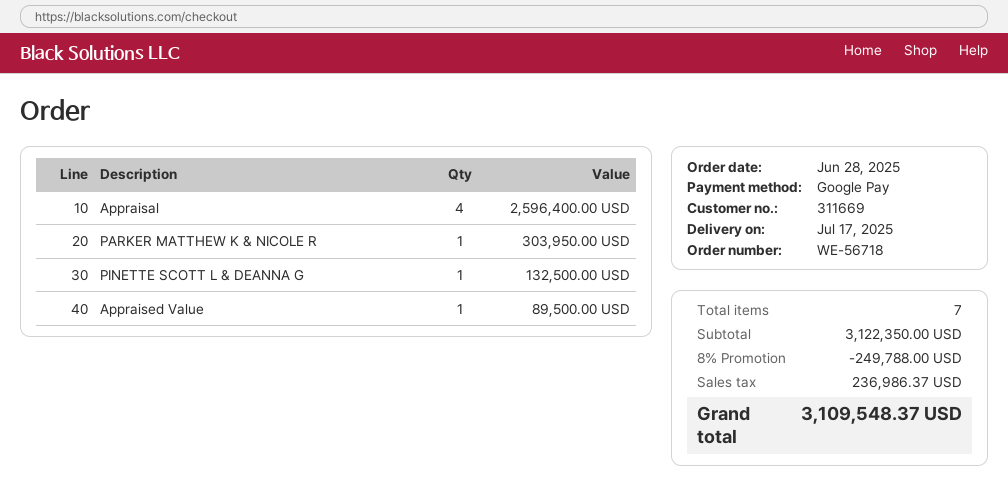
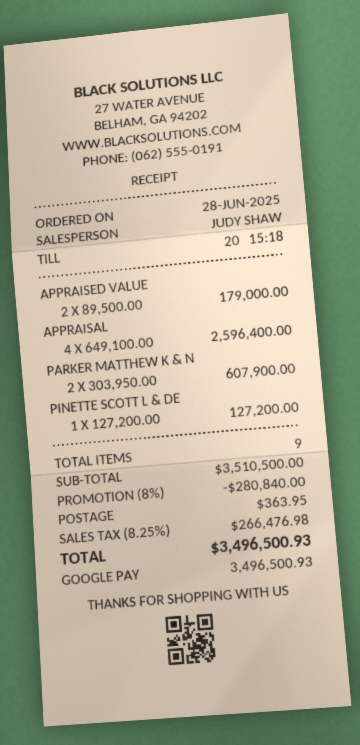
PARKER MATTHEW K & NICOLE R: 1 for 303950.00 -> 2 for 607900.00
PINETTE SCOTT L & DEANNA G: 1 for 132500.00 -> 1 for 127200.00
Appraised Value: 1 for 89500.00 -> 2 for 179000.00
total quantity: 7 -> 9
subtotal: 3122350.00 -> 3510500.00
discount: 8% = 249788.00 -> 8% = 280840.00
shipping: none -> 363.95
tax: 236986.37 -> 266476.98
total: 3109548.37 -> 3496500.93

